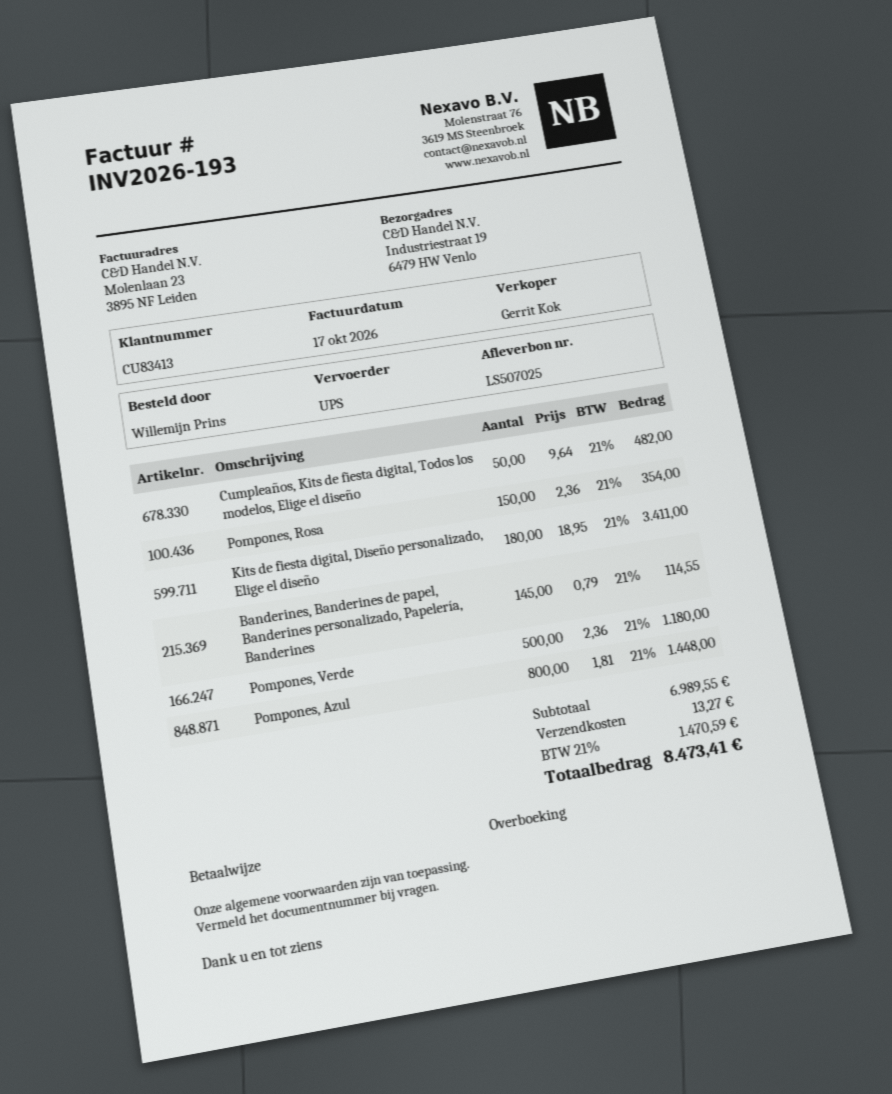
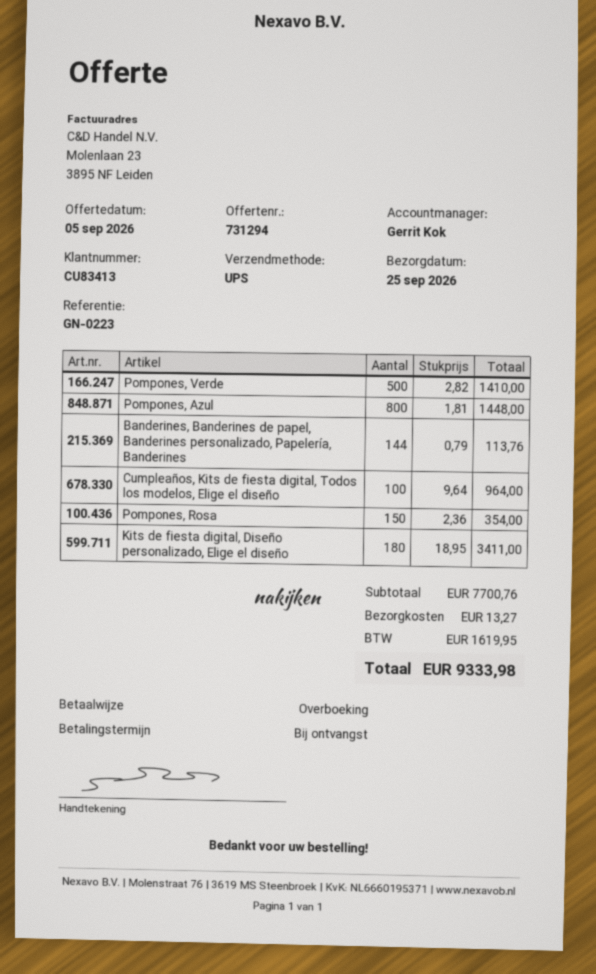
Cumpleaños, Kits de fiesta digital, Todos los modelos, Elige el diseño: 50 x 9.64 = 482.00 -> 100 x 9.64 = 964.00
Banderines, Banderines de papel, Banderines personalizado, Papelería, Banderines: 145 x 0.79 = 114.55 -> 144 x 0.79 = 113.76
Pompones, Verde: 500 x 2.36 = 1180.00 -> 500 x 2.82 = 1410.00
subtotal: 6989.55 -> 7700.76
tax: 1470.59 -> 1619.95
total: 8473.41 -> 9333.98

